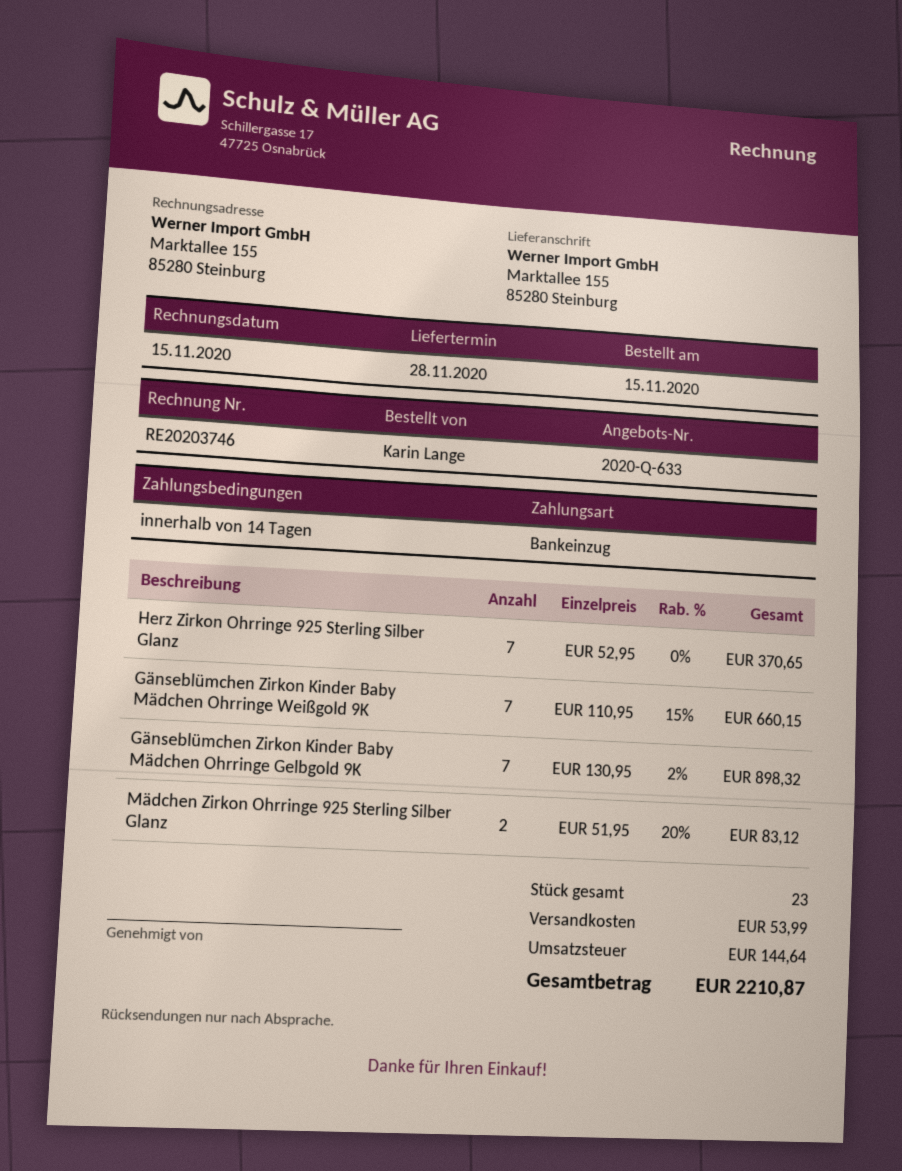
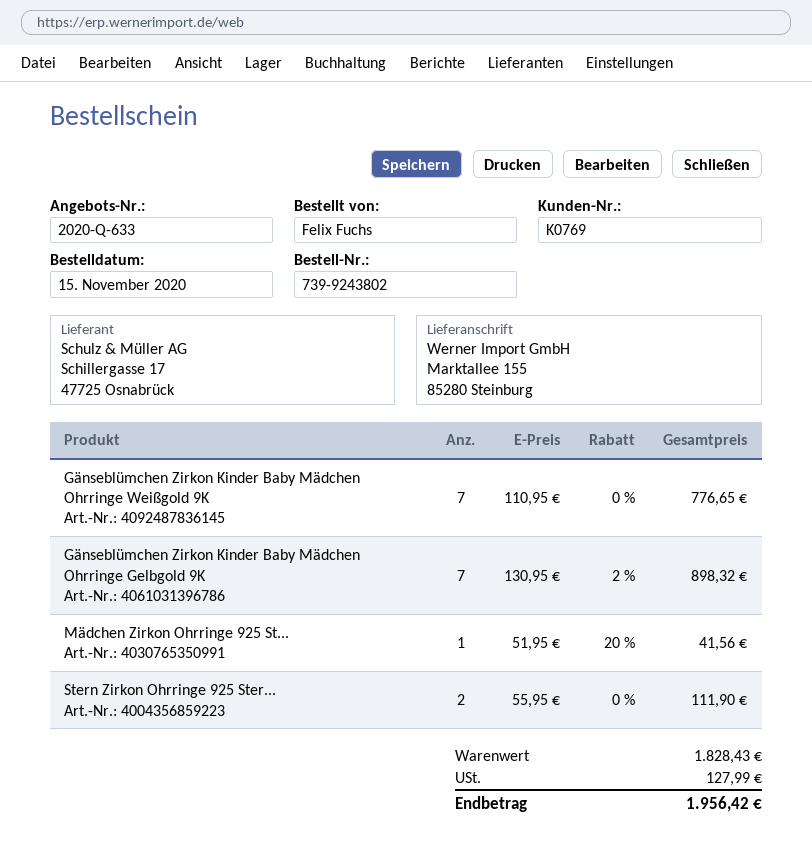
ordered by: Karin Lange -> Felix Fuchs
Herz Zirkon Ohrringe 925 Sterling Silber Glanz: 7 x 52.95 = 370.65 -> none
Gänseblümchen Zirkon Kinder Baby Mädchen Ohrringe Weißgold 9K: 7 x 110.95 - 15% = 660.15 -> 7 x 110.95 = 776.65
Mädchen Zirkon Ohrringe 925 Sterling Silber Glanz: 2 x 51.95 - 20% = 83.12 -> 1 x 51.95 - 20% = 41.56
Stern Zirkon Ohrringe 925 Ster...: none -> 2 x 55.95 = 111.90
shipping: 53.99 -> none
tax: 144.64 -> 127.99
total: 2210.87 -> 1956.42

